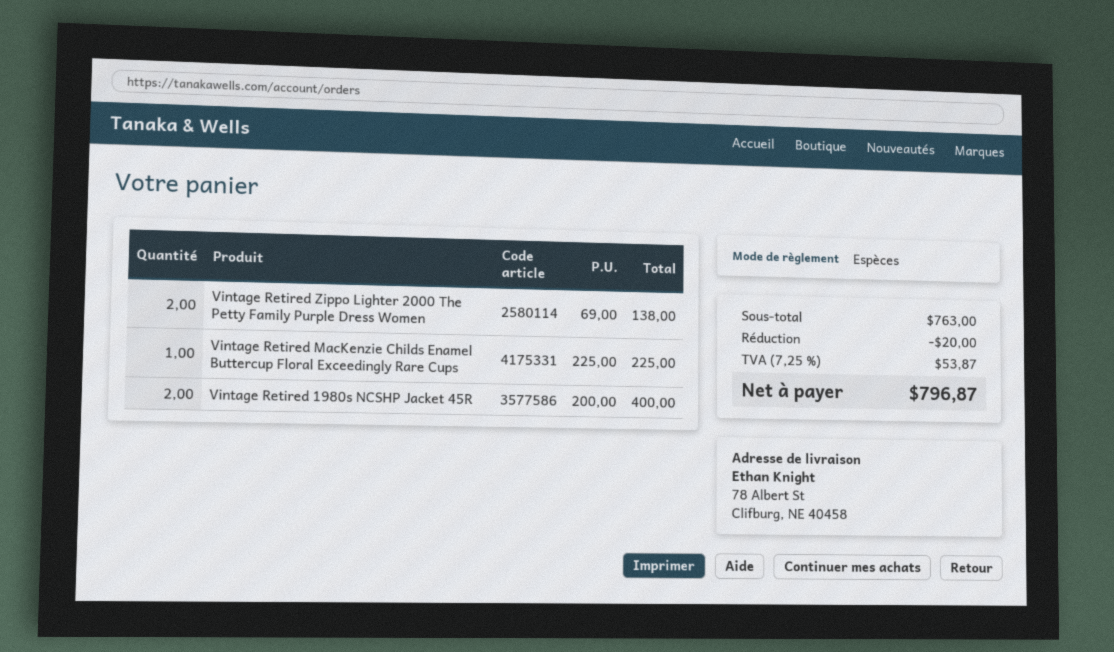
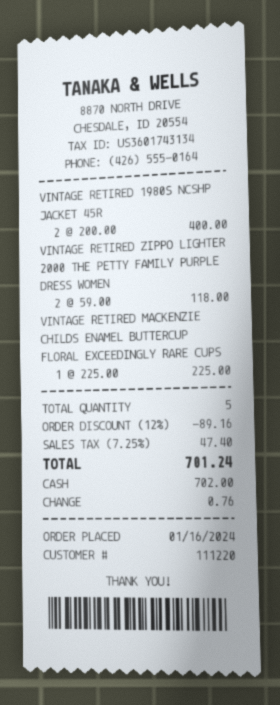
Vintage Retired Zippo Lighter 2000 The Petty Family Purple Dress Women: 2 x 69.00 = 138.00 -> 2 x 59.00 = 118.00
discount: 20.00 -> 89.16
tax: 7.25% = 53.87 -> 7.25% = 47.40
total: 796.87 -> 701.24

